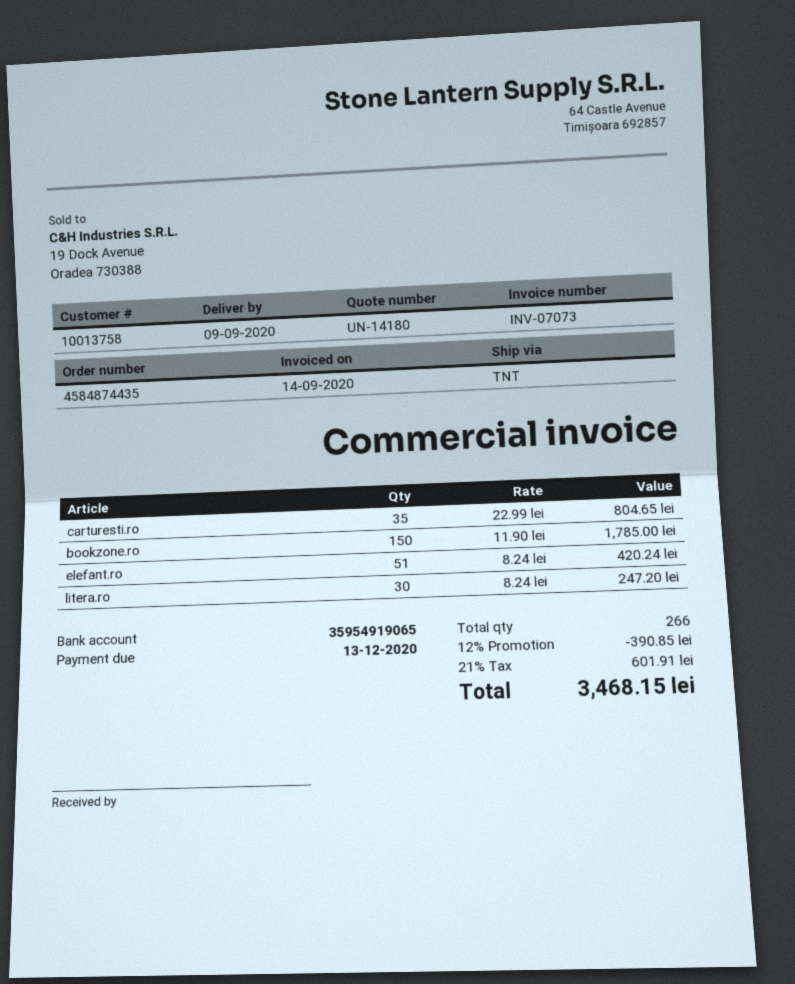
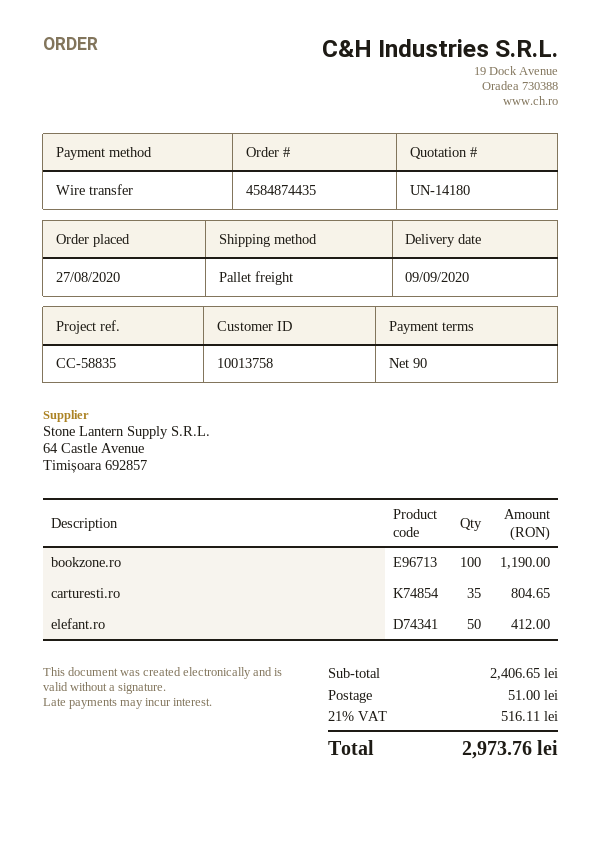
shipping method: TNT -> pallet freight
bookzone.ro: 150 for 1785.00 -> 100 for 1190.00
elefant.ro: 51 for 420.24 -> 50 for 412.00
litera.ro: 30 for 247.20 -> none
discount: 12% = 390.85 -> none
shipping: none -> 51.00
tax: 21% = 601.91 -> 21% = 516.11
total: 3468.15 -> 2973.76

